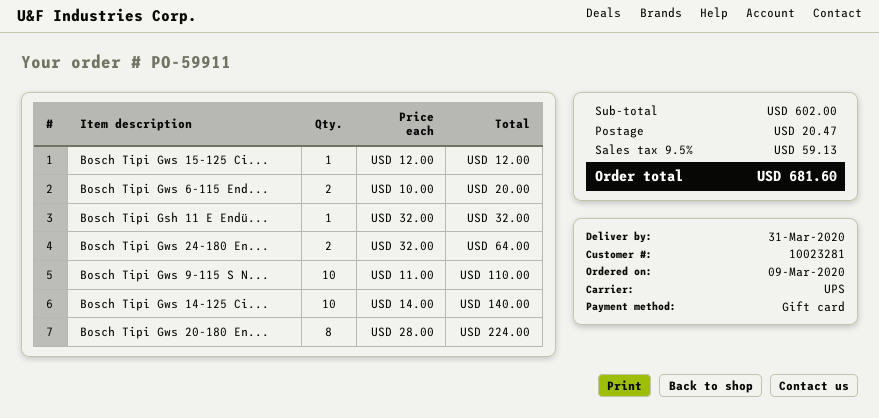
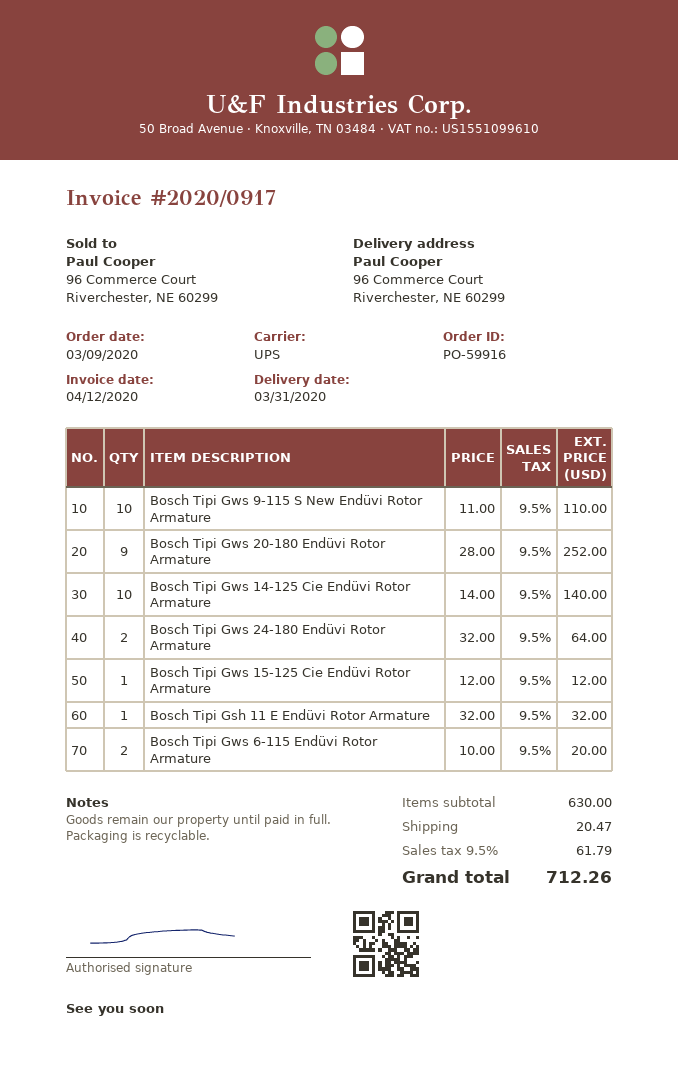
order number: PO-59911 -> PO-59916
Bosch Tipi Gws 20-180 En...: 8 x 28.00 = 224.00 -> 9 x 28.00 = 252.00
subtotal: 602.00 -> 630.00
tax: 9.5% = 59.13 -> 9.5% = 61.79
total: 681.60 -> 712.26

